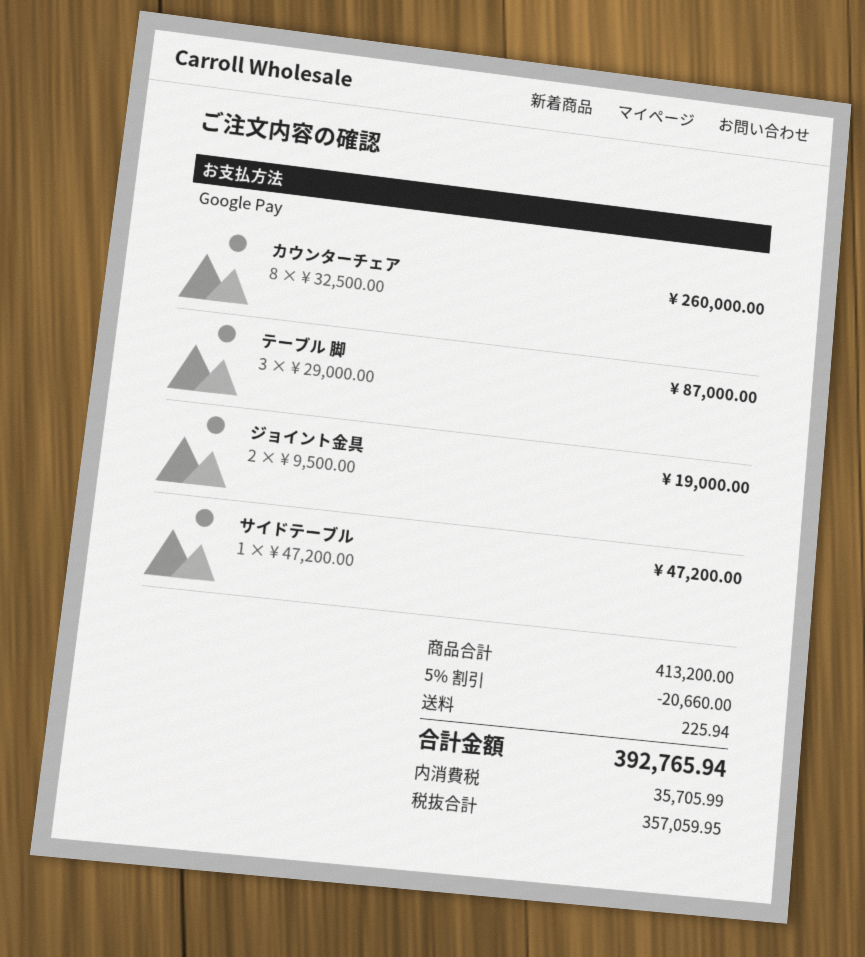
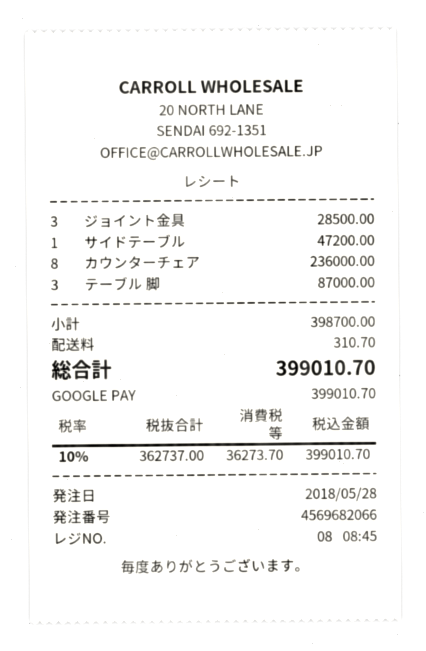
カウンターチェア: 8 for 260000.00 -> 8 for 236000.00
ジョイント金具: 2 for 19000.00 -> 3 for 28500.00
subtotal: 413200.00 -> 398700.00
discount: 5% = 20660.00 -> none
shipping: 225.94 -> 310.70
net: 357059.95 -> 362737.00
tax: 35705.99 -> 36273.70
total: 392765.94 -> 399010.70

